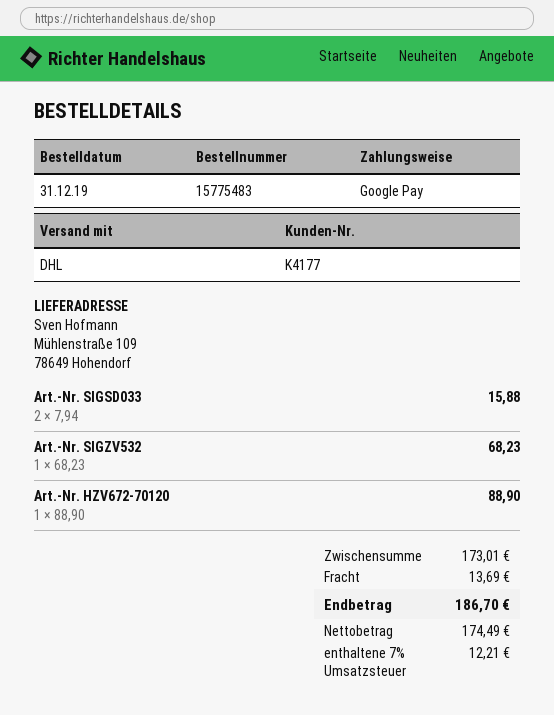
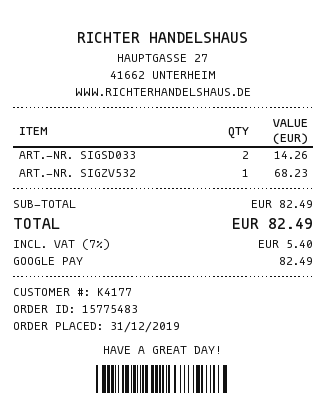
Art.-Nr. SIGSD033: 2 for 15.88 -> 2 for 14.26
Art.-Nr. HZV672-70120: 1 for 88.90 -> none
subtotal: 173.01 -> 82.49
shipping: 13.69 -> none
tax: 7% = 12.21 -> 7% = 5.40
total: 186.70 -> 82.49

